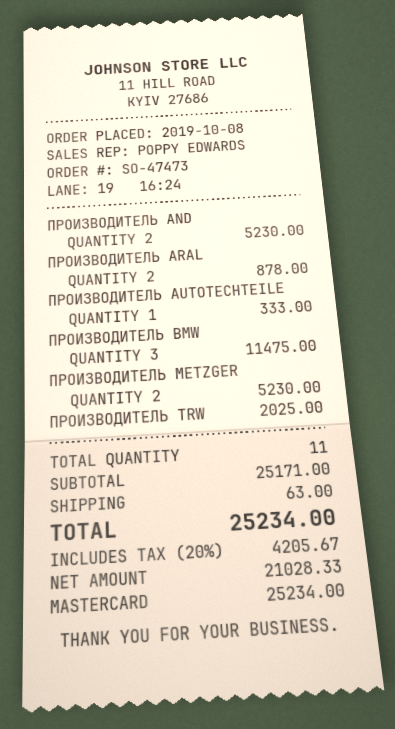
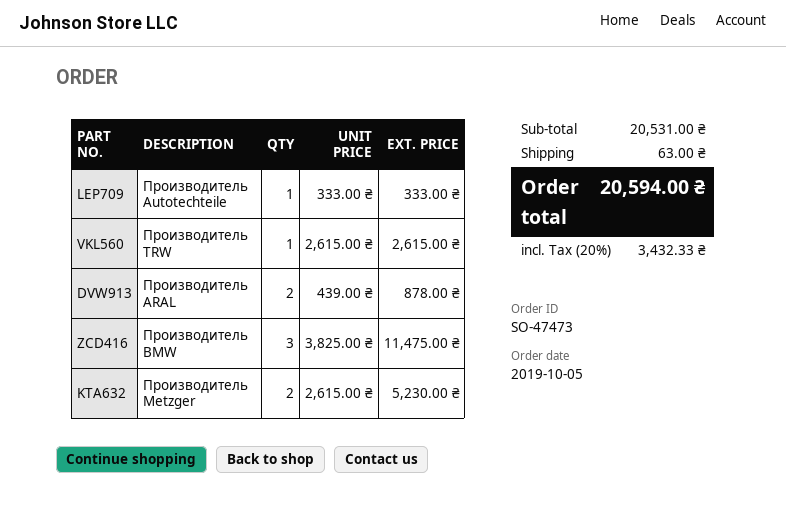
order date: 2019-10-08 -> 2019-10-05
ПРОИЗВОДИТЕЛЬ AND: 2 for 5230.00 -> none
ПРОИЗВОДИТЕЛЬ TRW: 1 for 2025.00 -> 1 for 2615.00
subtotal: 25171.00 -> 20531.00
tax: 20% = 4205.67 -> 20% = 3432.33
total: 25234.00 -> 20594.00

